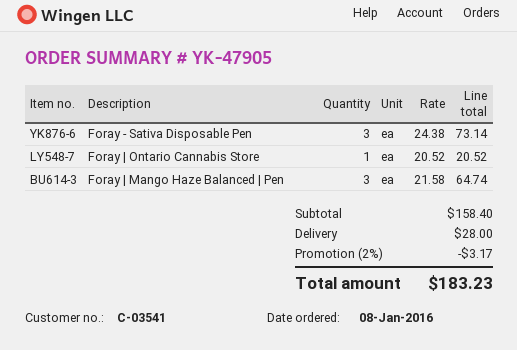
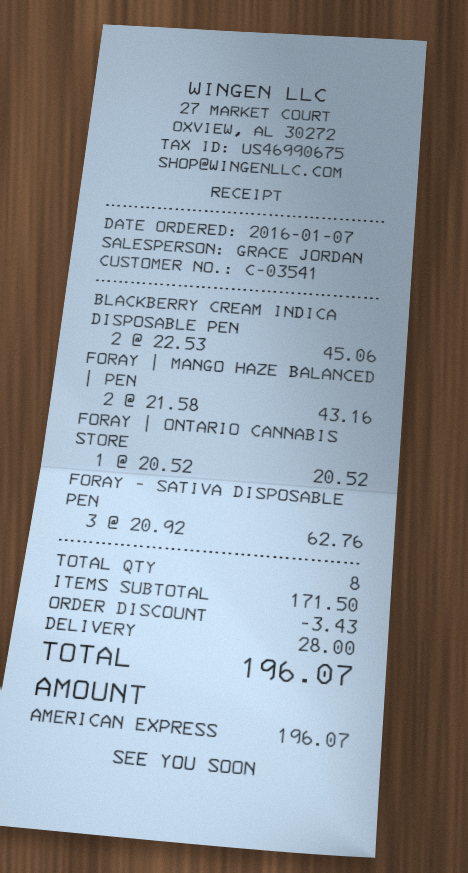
order date: 2016-01-08 -> 2016-01-07
Foray - Sativa Disposable Pen: 3 x 24.38 = 73.14 -> 3 x 20.92 = 62.76
Foray | Mango Haze Balanced | Pen: 3 x 21.58 = 64.74 -> 2 x 21.58 = 43.16
BLACKBERRY CREAM INDICA DISPOSABLE PEN: none -> 2 x 22.53 = 45.06
subtotal: 158.40 -> 171.50
discount: 3.17 -> 3.43
total: 183.23 -> 196.07

